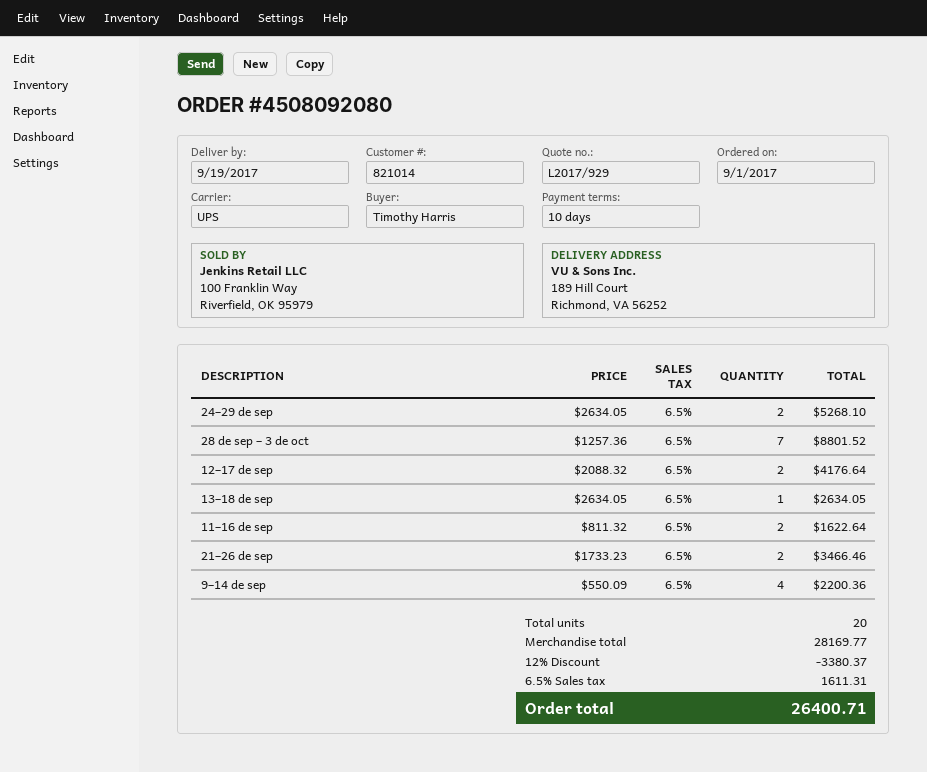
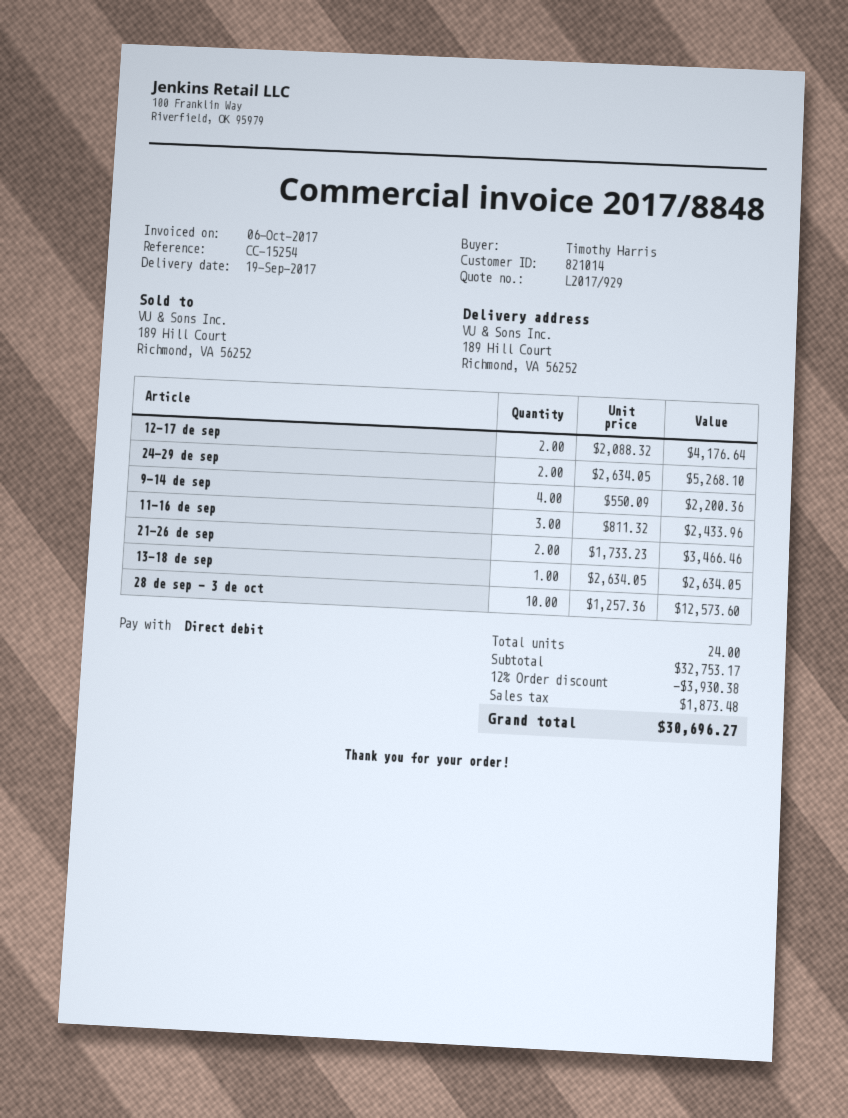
28 de sep – 3 de oct: 7 x 1257.36 = 8801.52 -> 10 x 1257.36 = 12573.60
11–16 de sep: 2 x 811.32 = 1622.64 -> 3 x 811.32 = 2433.96
total quantity: 20 -> 24
subtotal: 28169.77 -> 32753.17
discount: 12% = 3380.37 -> 12% = 3930.38
tax: 1611.31 -> 1873.48
total: 26400.71 -> 30696.27

